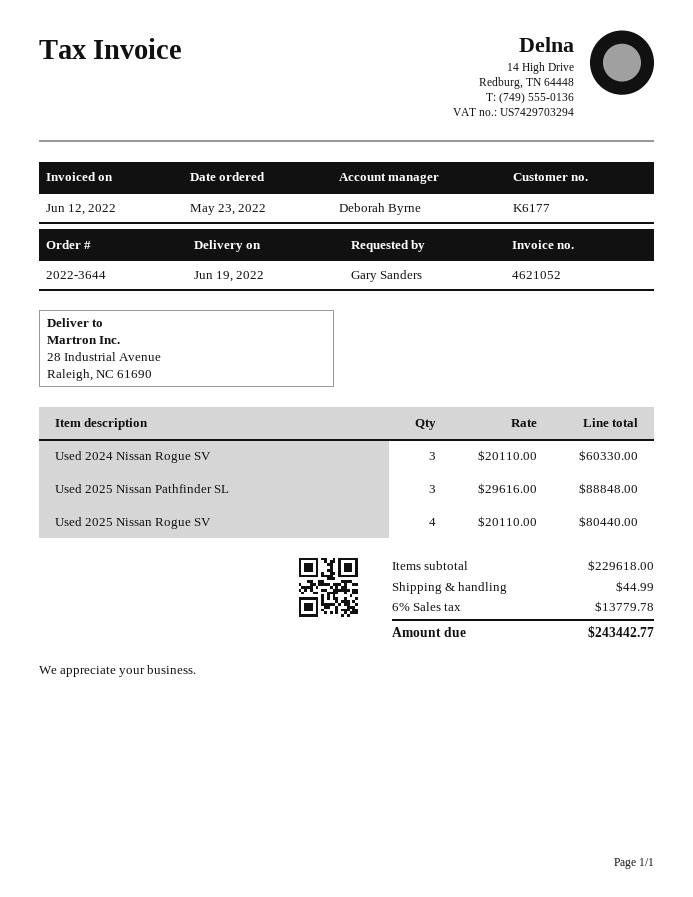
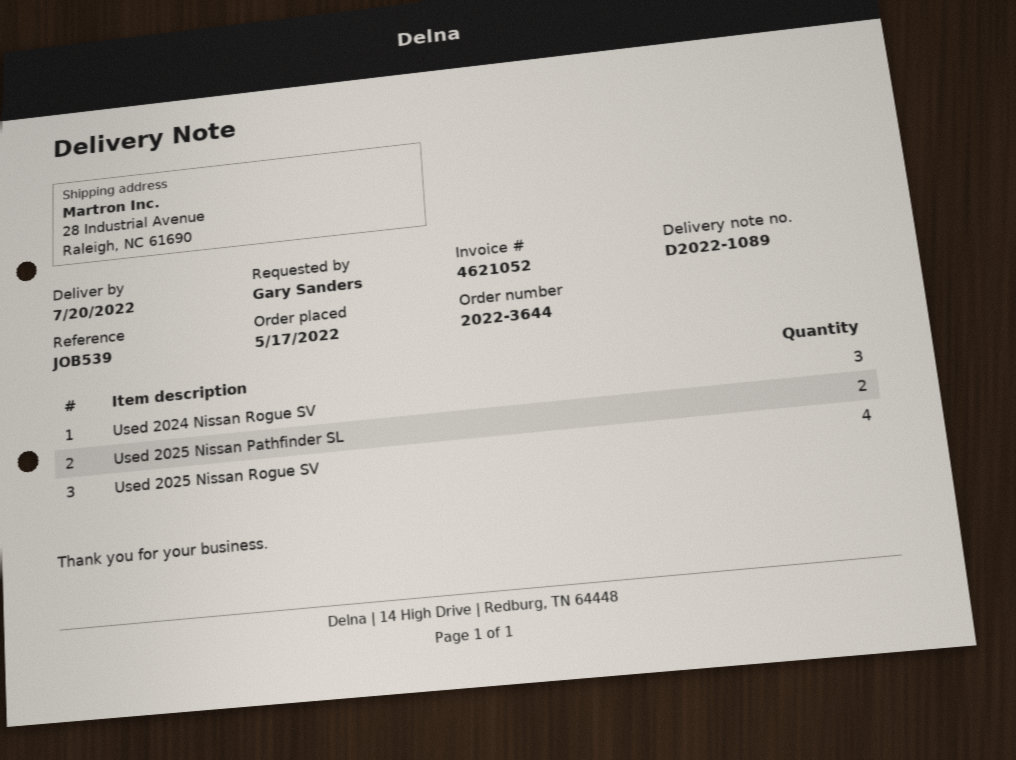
order date: 2022-05-23 -> 2022-05-17
delivery date: 2022-06-19 -> 2022-07-20
Used 2025 Nissan Pathfinder SL: 3 -> 2

